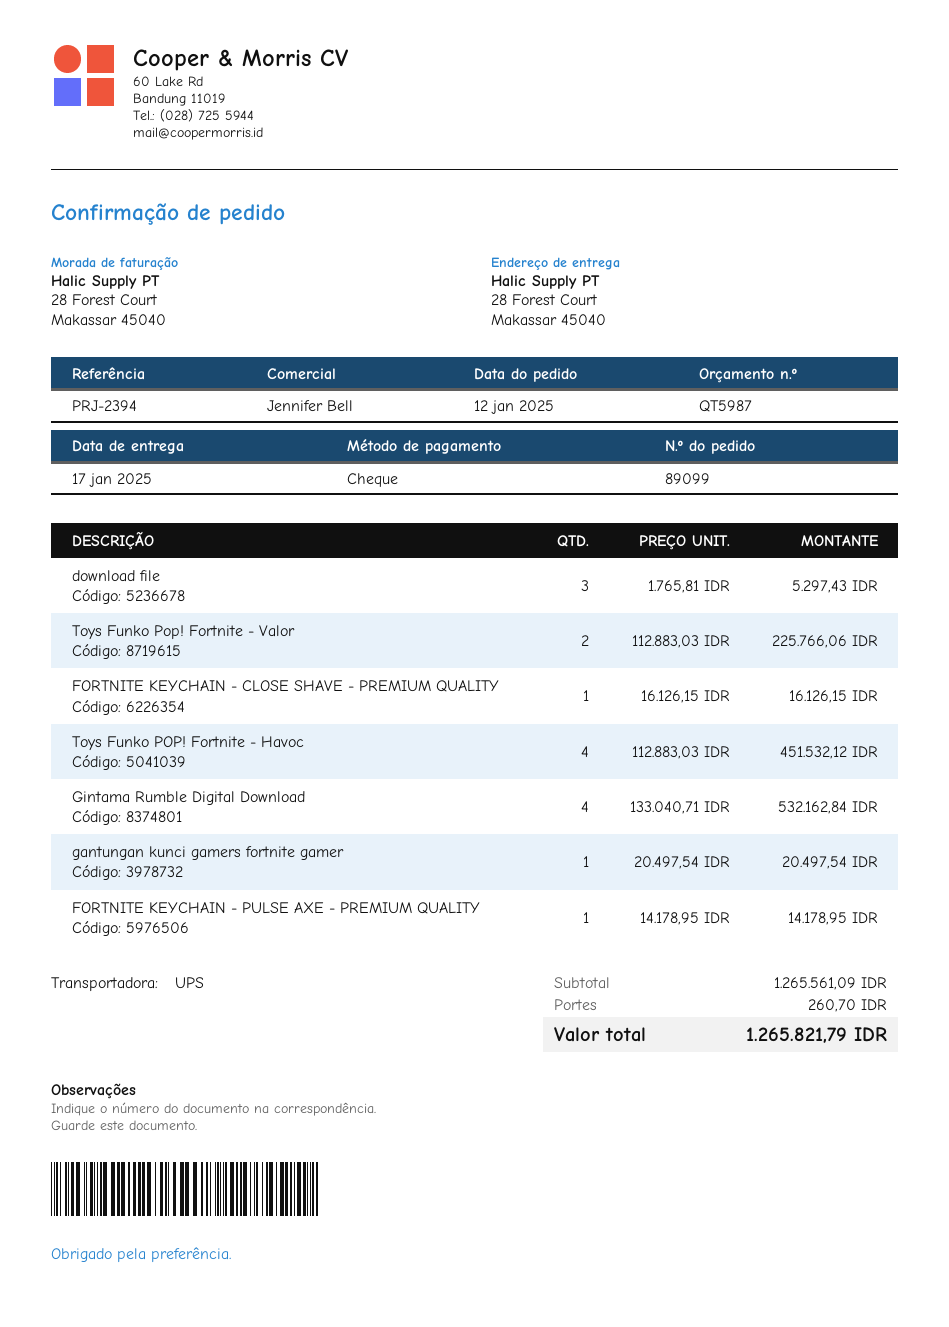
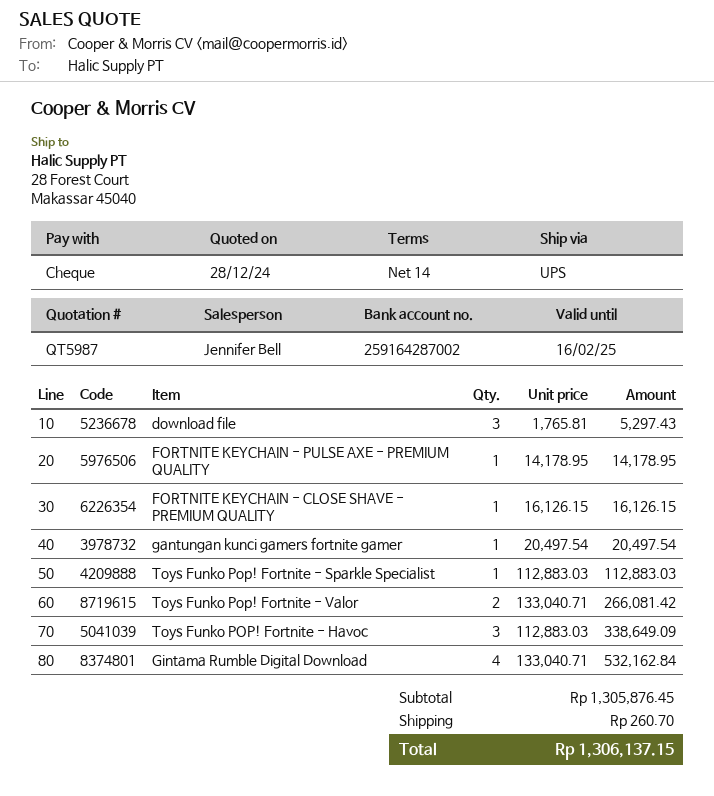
Toys Funko Pop! Fortnite - Valor: 2 x 112883.03 = 225766.06 -> 2 x 133040.71 = 266081.42
Toys Funko POP! Fortnite - Havoc: 4 x 112883.03 = 451532.12 -> 3 x 112883.03 = 338649.09
Toys Funko Pop! Fortnite - Sparkle Specialist: none -> 1 x 112883.03 = 112883.03
subtotal: 1265561.09 -> 1305876.45
total: 1265821.79 -> 1306137.15

